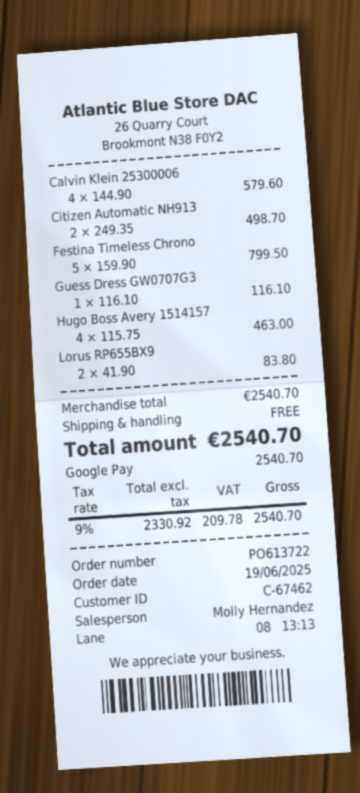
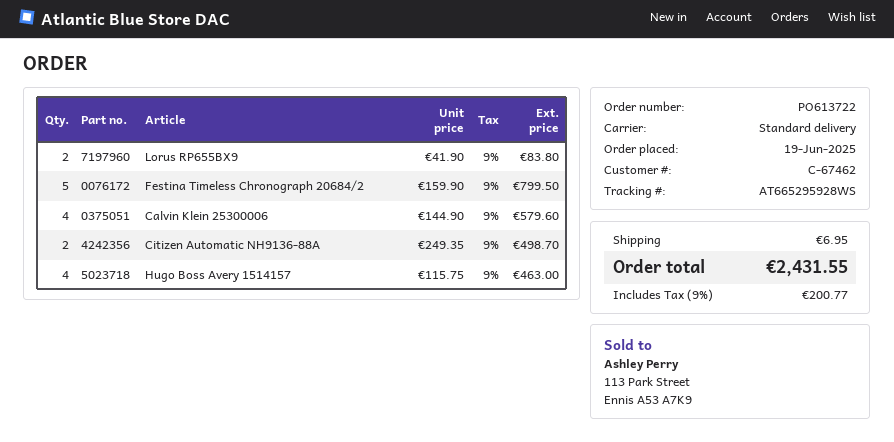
Guess Dress GW0707G3: 1 x 116.10 = 116.10 -> none
shipping: 0.00 -> 6.95
tax: 9% = 209.78 -> 9% = 200.77
total: 2540.70 -> 2431.55

